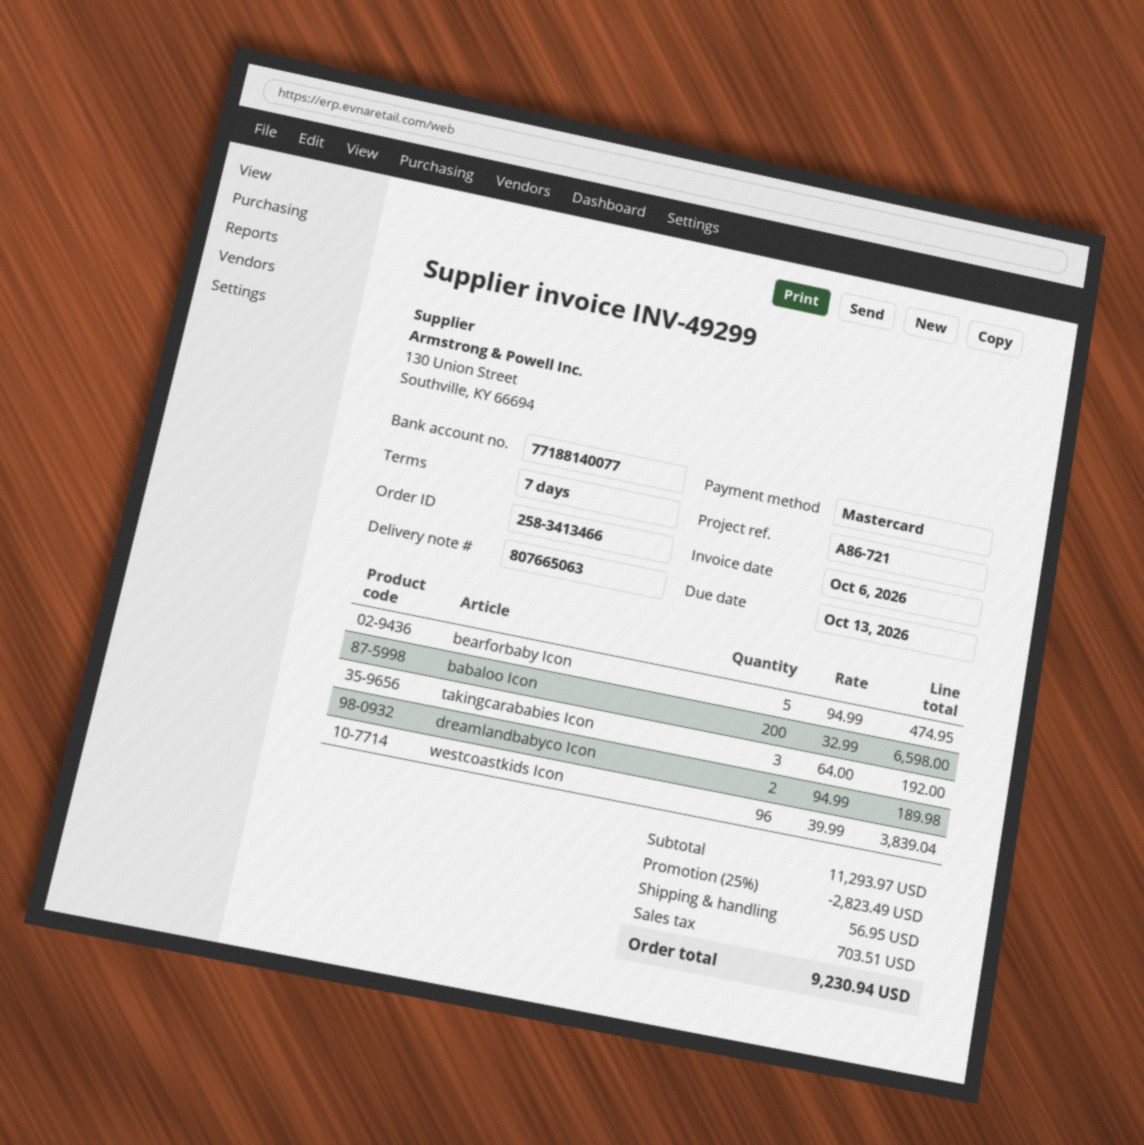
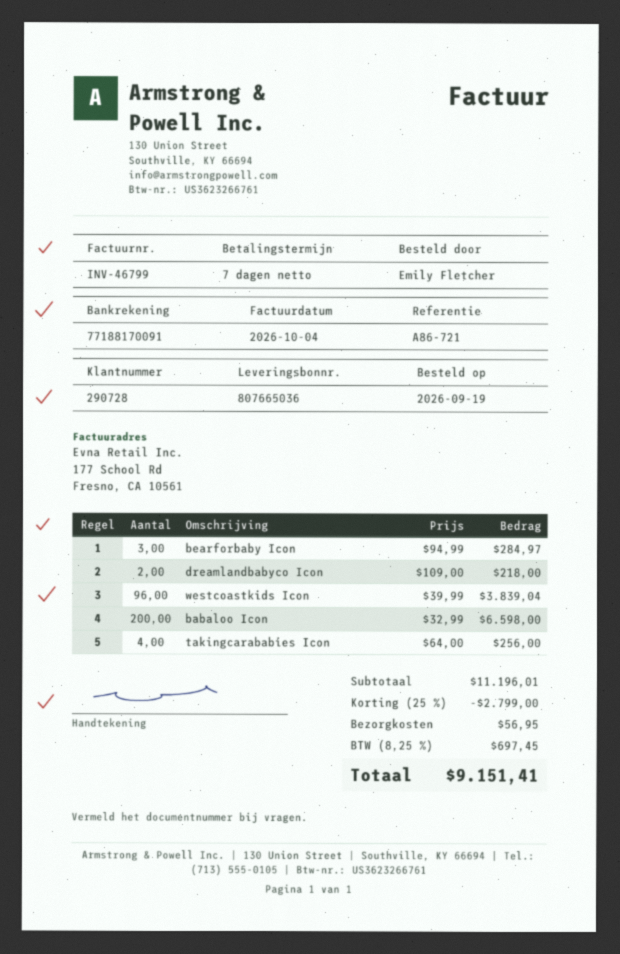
delivery note number: 807665063 -> 807665036
invoice number: INV-49299 -> INV-46799
invoice date: 2026-10-06 -> 2026-10-04
bank account: 77188140077 -> 77188170091
bearforbaby Icon: 5 x 94.99 = 474.95 -> 3 x 94.99 = 284.97
takingcarababies Icon: 3 x 64.00 = 192.00 -> 4 x 64.00 = 256.00
dreamlandbabyco Icon: 2 x 94.99 = 189.98 -> 2 x 109.00 = 218.00
subtotal: 11293.97 -> 11196.01
discount: 25% = 2823.49 -> 25% = 2799.00
tax: 703.51 -> 697.45
total: 9230.94 -> 9151.41

